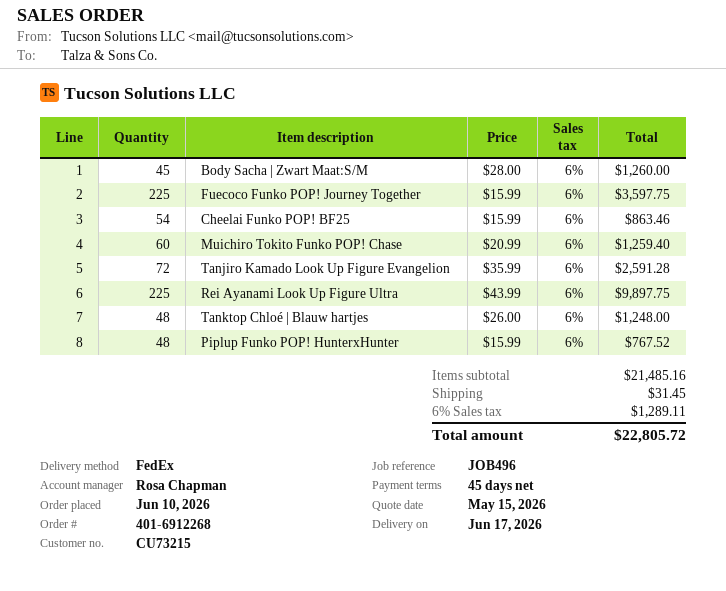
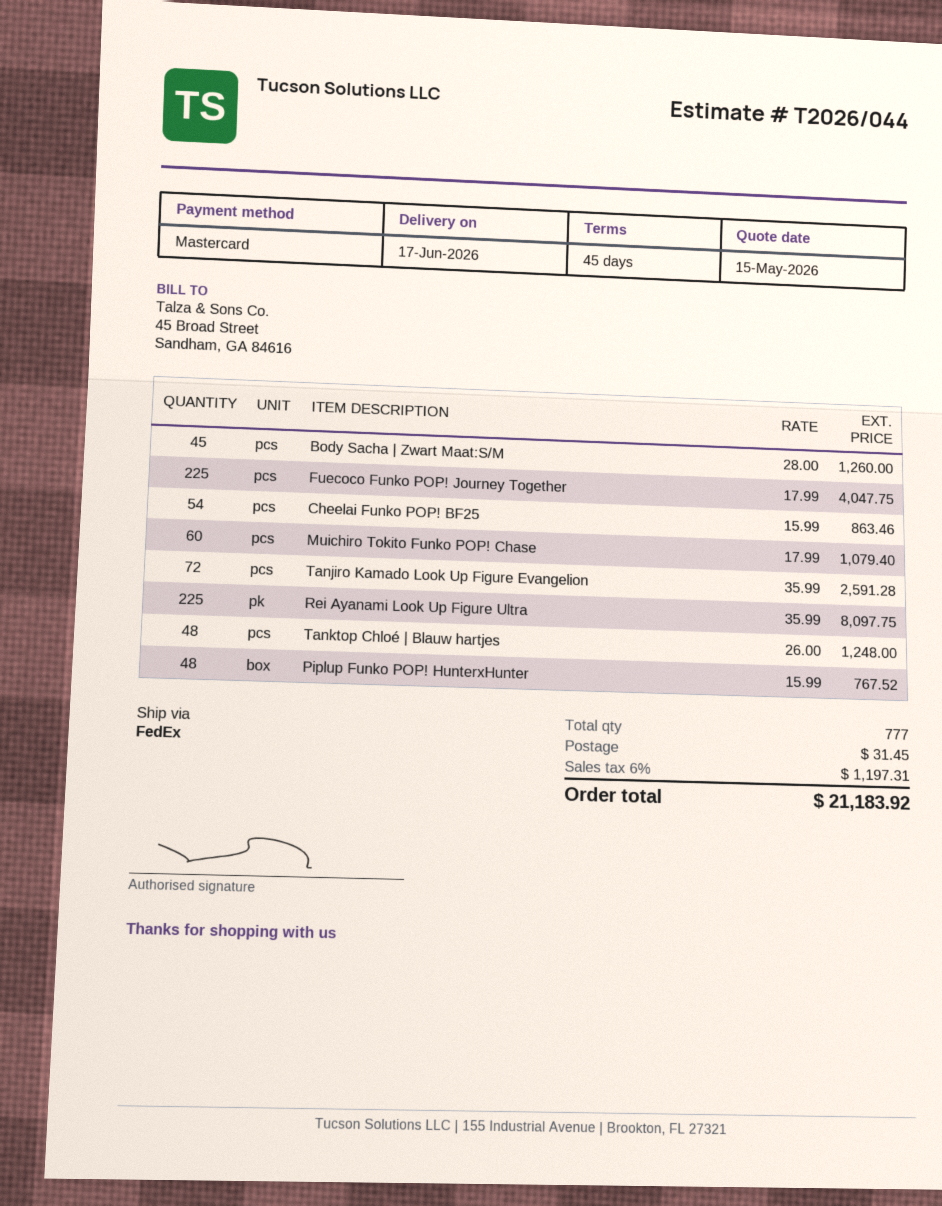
Fuecoco Funko POP! Journey Together: 225 x 15.99 = 3597.75 -> 225 x 17.99 = 4047.75
Muichiro Tokito Funko POP! Chase: 60 x 20.99 = 1259.40 -> 60 x 17.99 = 1079.40
Rei Ayanami Look Up Figure Ultra: 225 x 43.99 = 9897.75 -> 225 x 35.99 = 8097.75
tax: 6% = 1289.11 -> 6% = 1197.31
total: 22805.72 -> 21183.92

